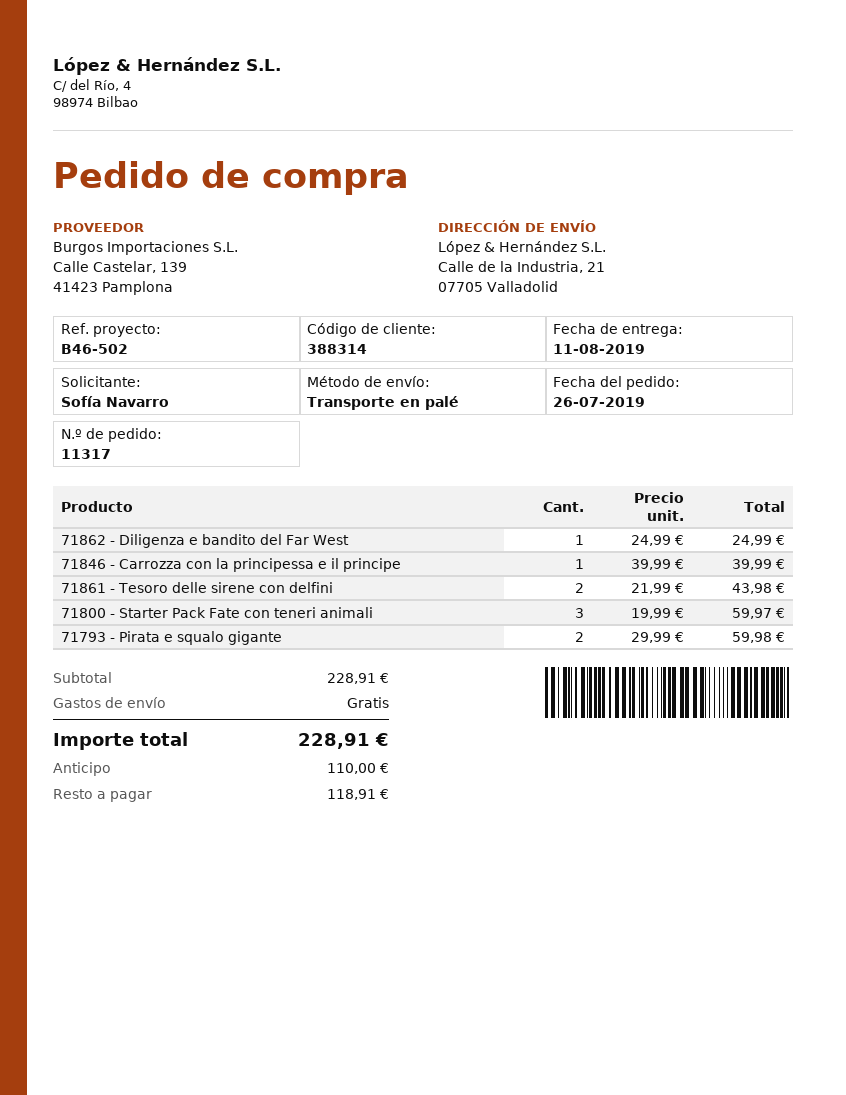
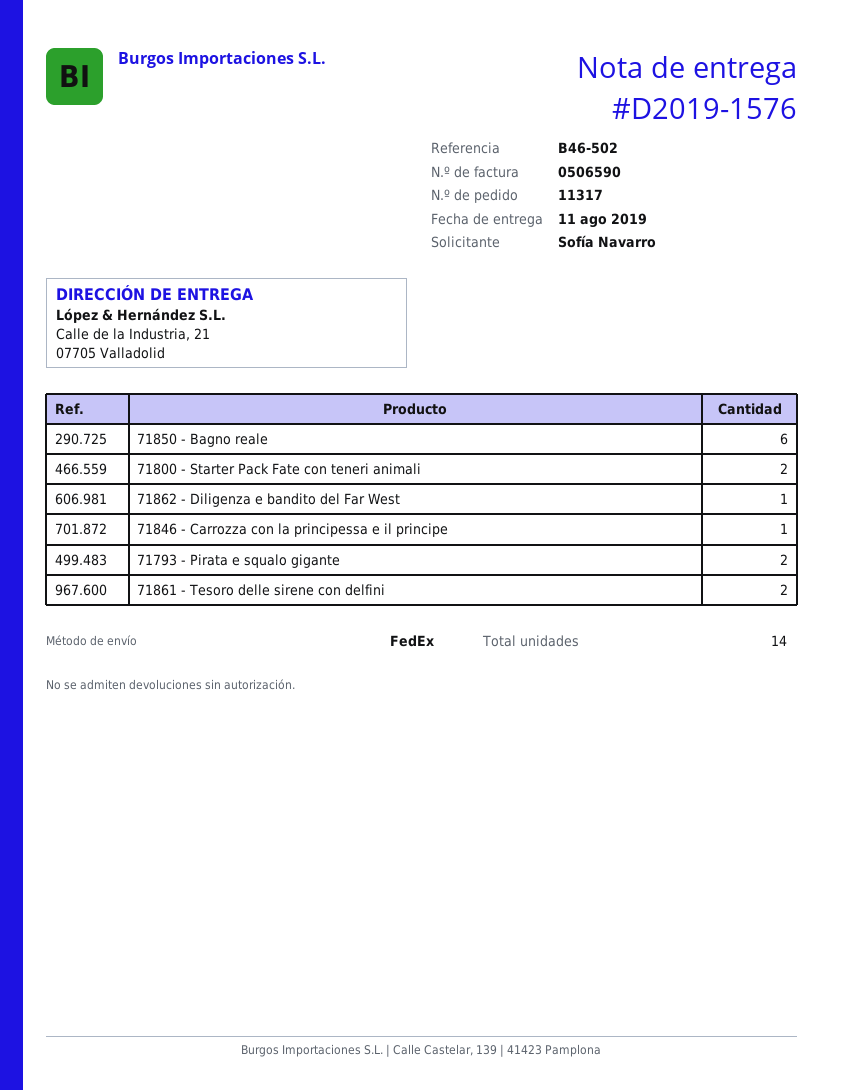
shipping method: pallet freight -> FedEx
71800 - Starter Pack Fate con teneri animali: 3 -> 2
71850 - Bagno reale: none -> 6

